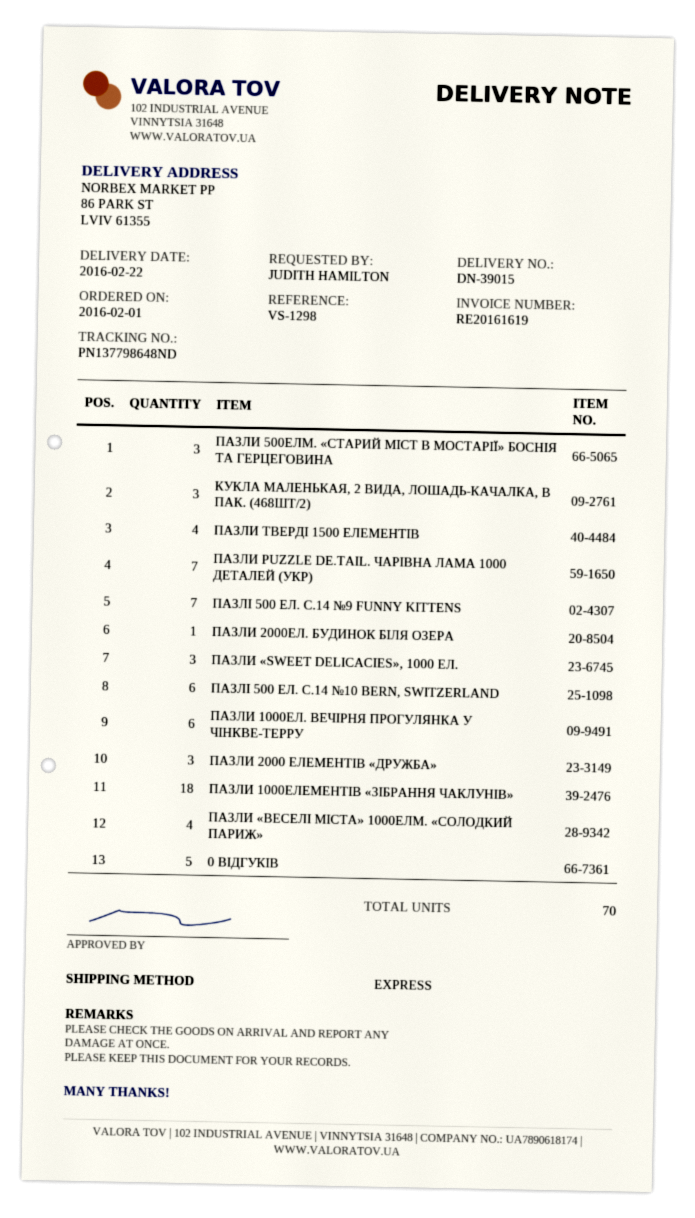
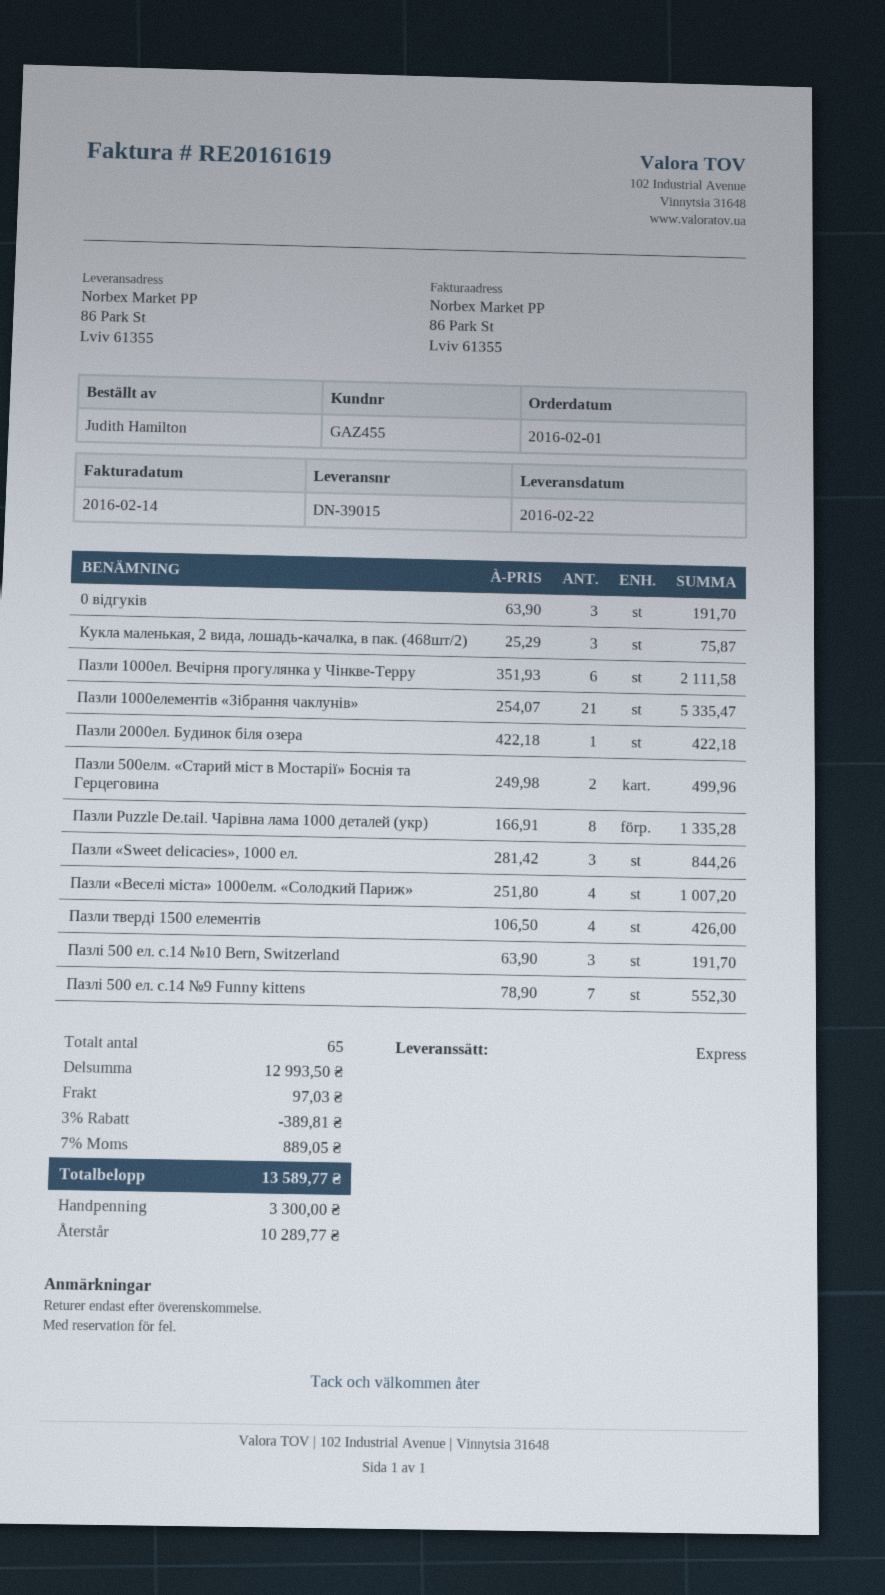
ПАЗЛИ 500ЕЛМ. «СТАРИЙ МІСТ В МОСТАРІЇ» БОСНІЯ ТА ГЕРЦЕГОВИНА: 3 -> 2
ПАЗЛИ PUZZLE DE.TAIL. ЧАРІВНА ЛАМА 1000 ДЕТАЛЕЙ (УКР): 7 -> 8
ПАЗЛІ 500 ЕЛ. С.14 №10 BERN, SWITZERLAND: 6 -> 3
ПАЗЛИ 2000 ЕЛЕМЕНТІВ «ДРУЖБА»: 3 -> none
ПАЗЛИ 1000ЕЛЕМЕНТІВ «ЗІБРАННЯ ЧАКЛУНІВ»: 18 -> 21
0 ВІДГУКІВ: 5 -> 3
total quantity: 70 -> 65

